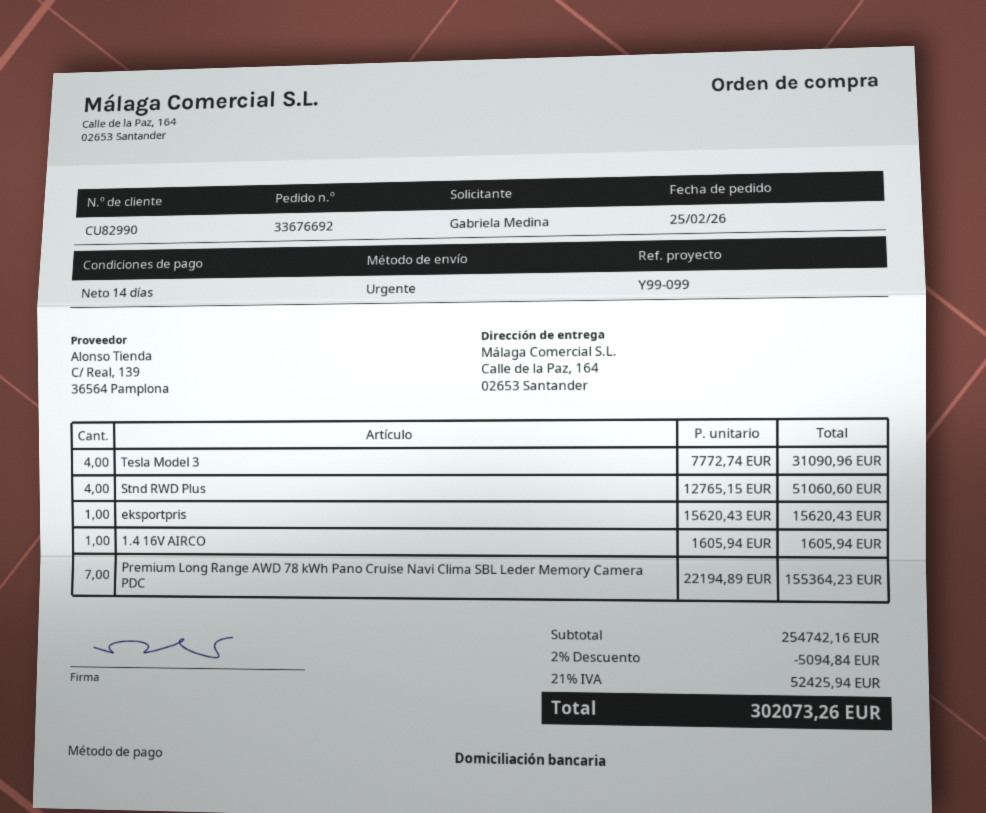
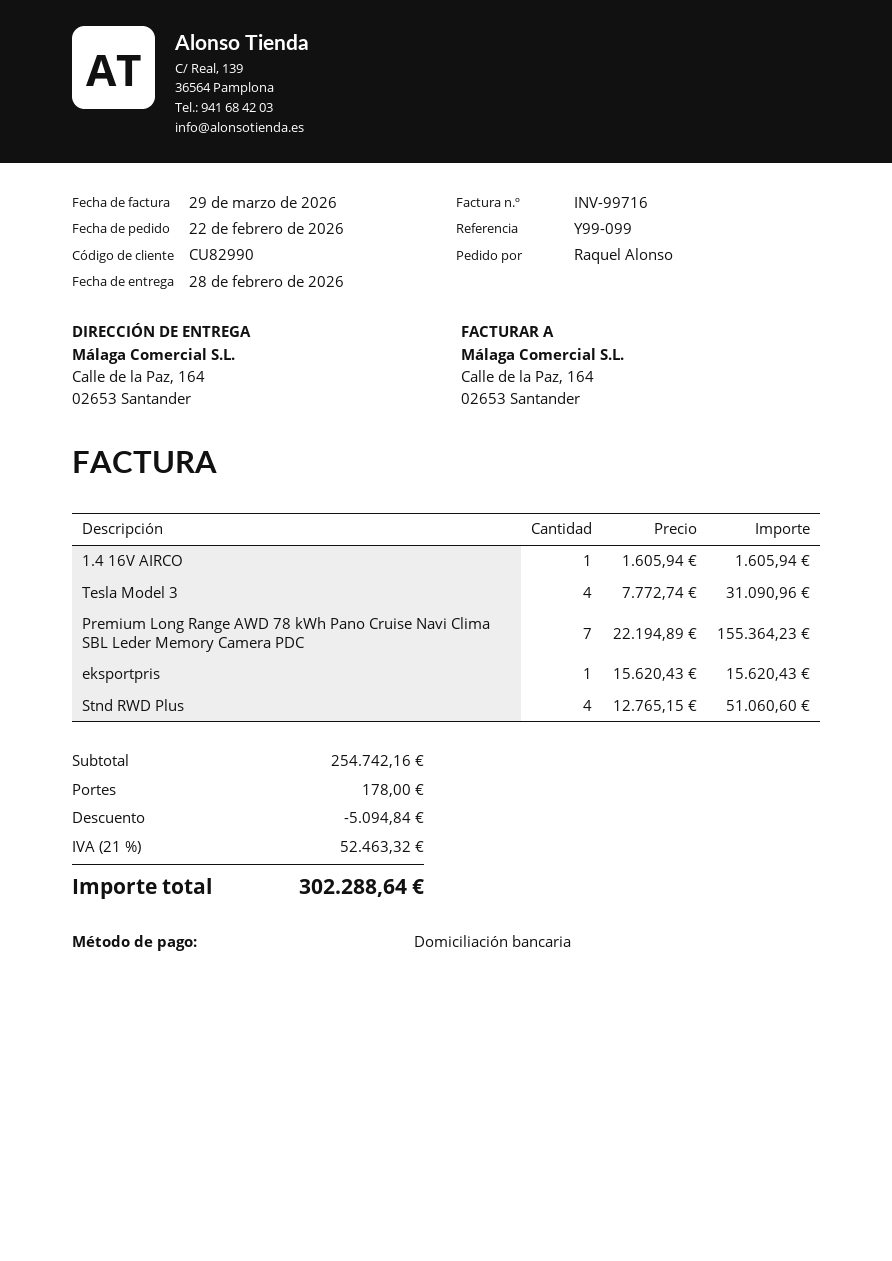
order date: 2026-02-25 -> 2026-02-22
ordered by: Gabriela Medina -> Raquel Alonso
shipping: none -> 178.00
tax: 21% = 52425.94 -> 21% = 52463.32
total: 302073.26 -> 302288.64

